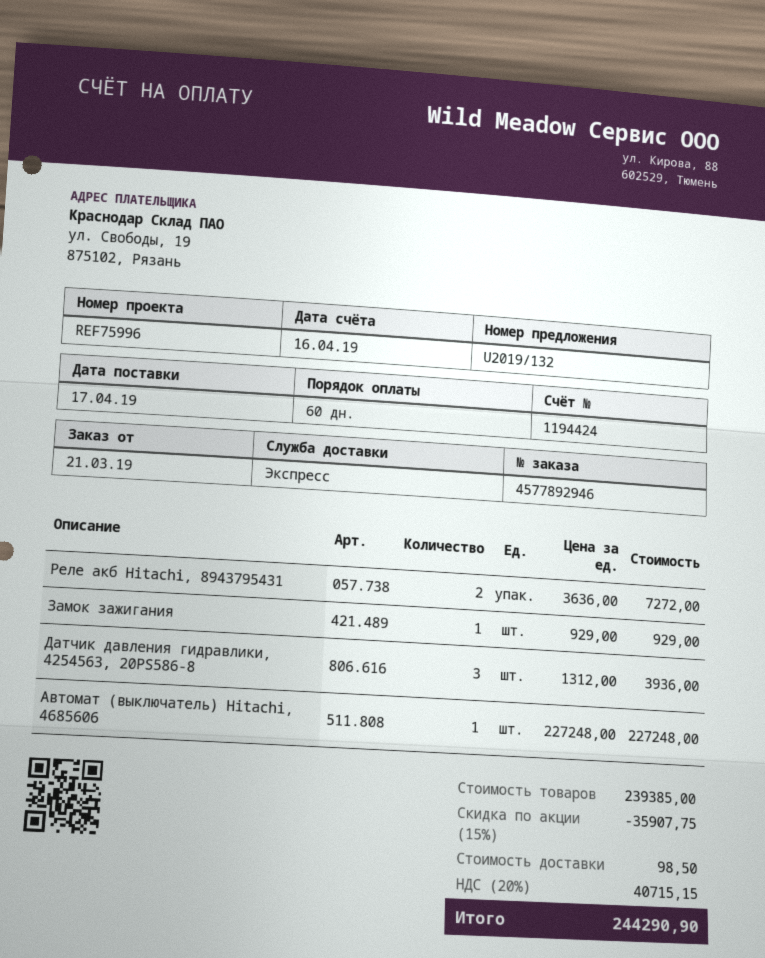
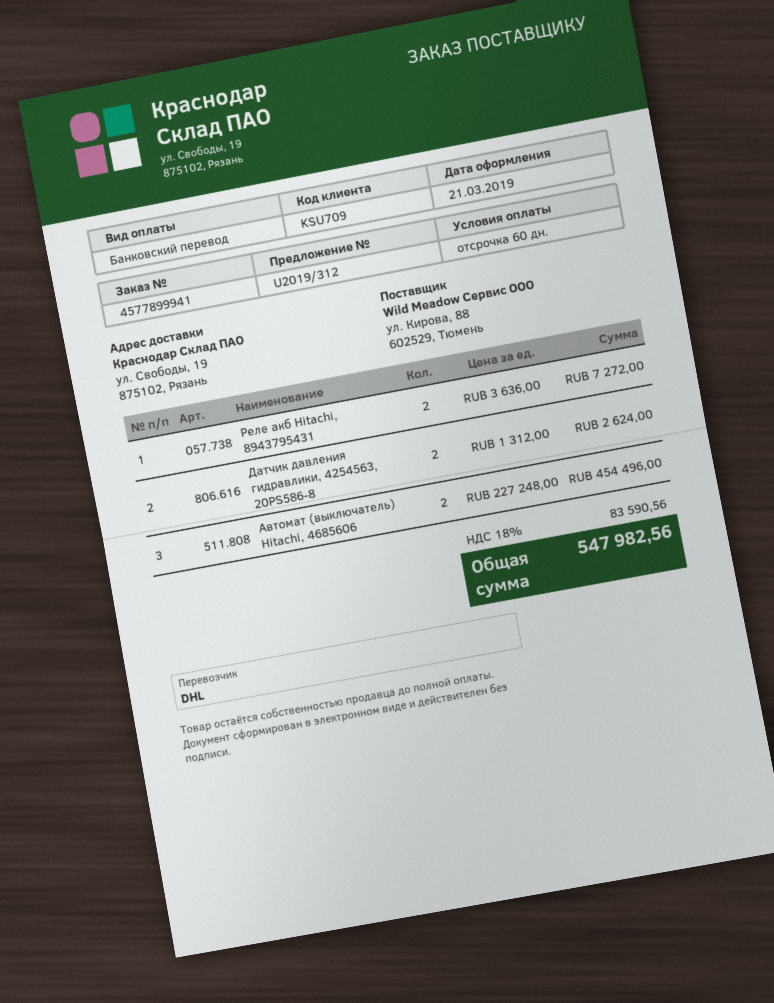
quote number: U2019/132 -> U2019/312
order number: 4577892946 -> 4577899941
shipping method: express -> DHL
Замок зажигания: 1 x 929.00 = 929.00 -> none
Датчик давления гидравлики, 4254563, 20PS586-8: 3 x 1312.00 = 3936.00 -> 2 x 1312.00 = 2624.00
Автомат (выключатель) Hitachi, 4685606: 1 x 227248.00 = 227248.00 -> 2 x 227248.00 = 454496.00
discount: 15% = 35907.75 -> none
shipping: 98.50 -> none
tax: 20% = 40715.15 -> 18% = 83590.56
total: 244290.90 -> 547982.56

